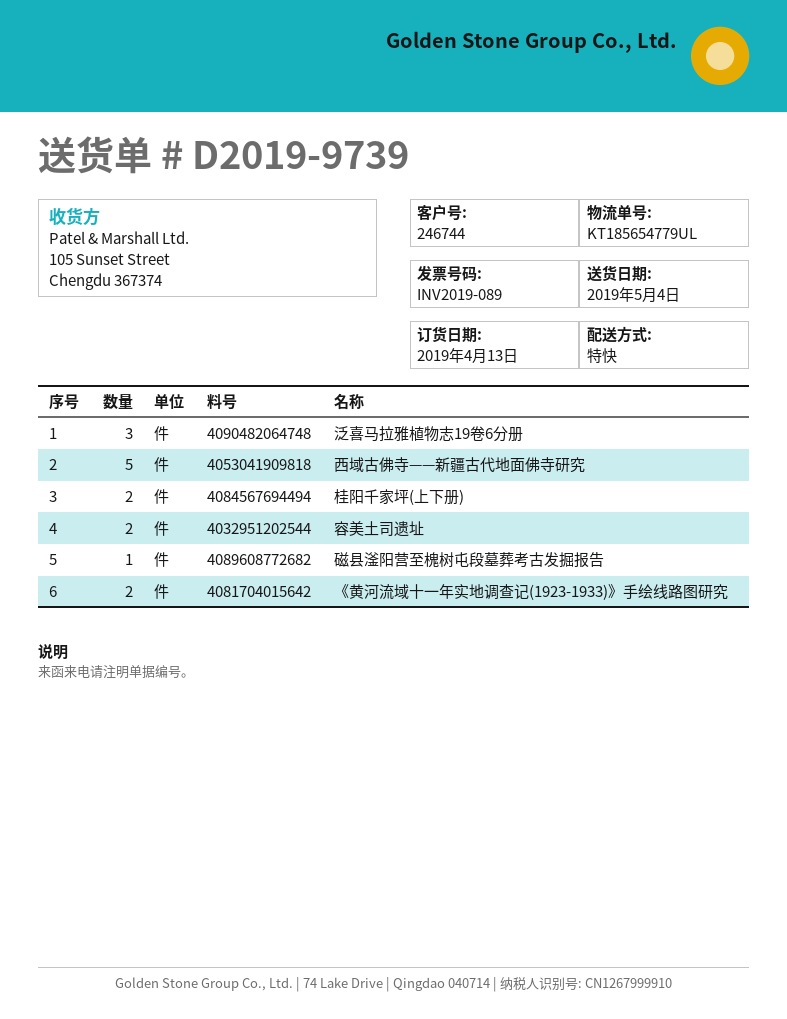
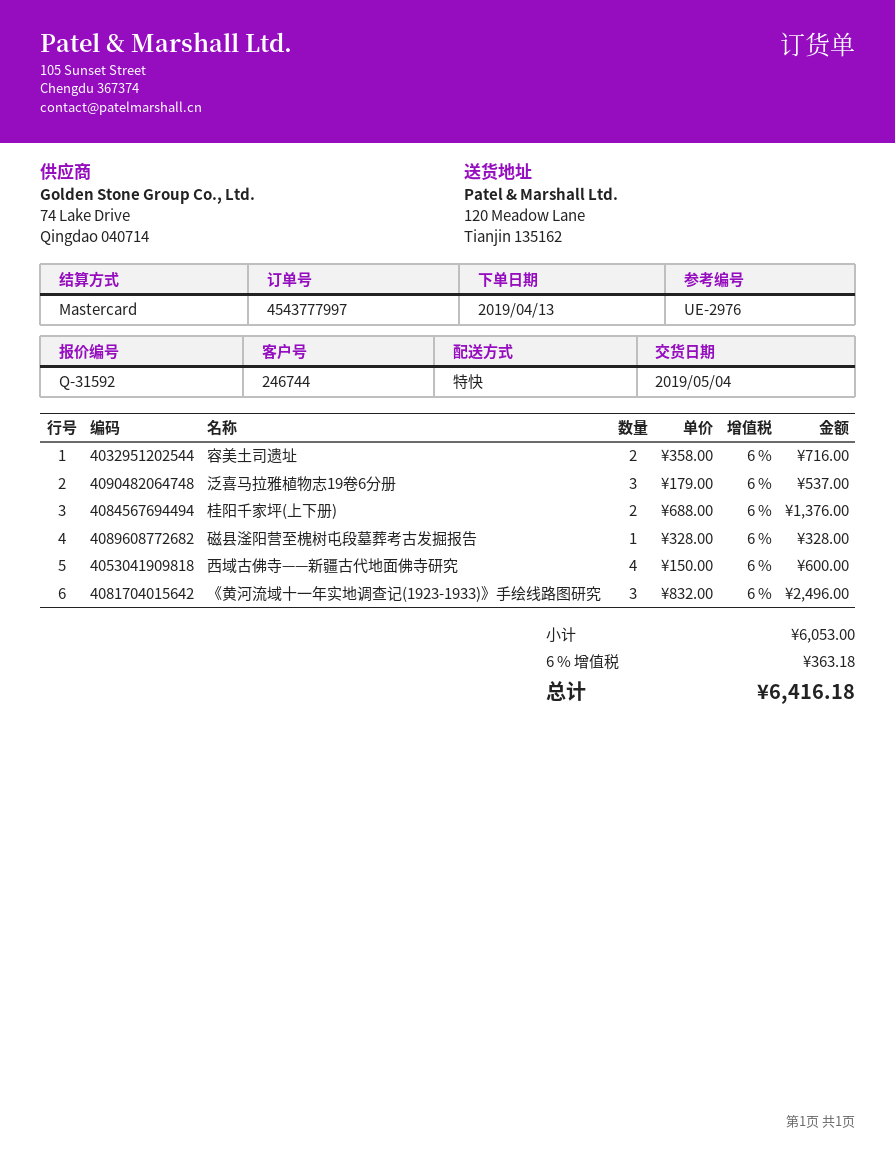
ship to: 105 Sunset Street, Chengdu 367374 -> 120 Meadow Lane, Tianjin 135162
西域古佛寺——新疆古代地面佛寺研究: 5 -> 4
《黄河流域十一年实地调查记(1923-1933)》手绘线路图研究: 2 -> 3

